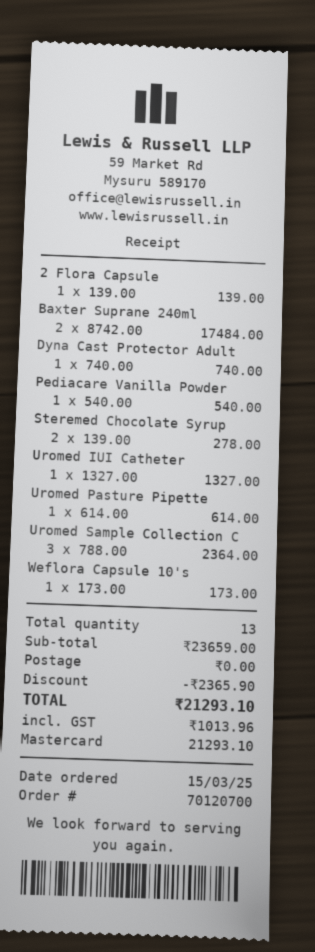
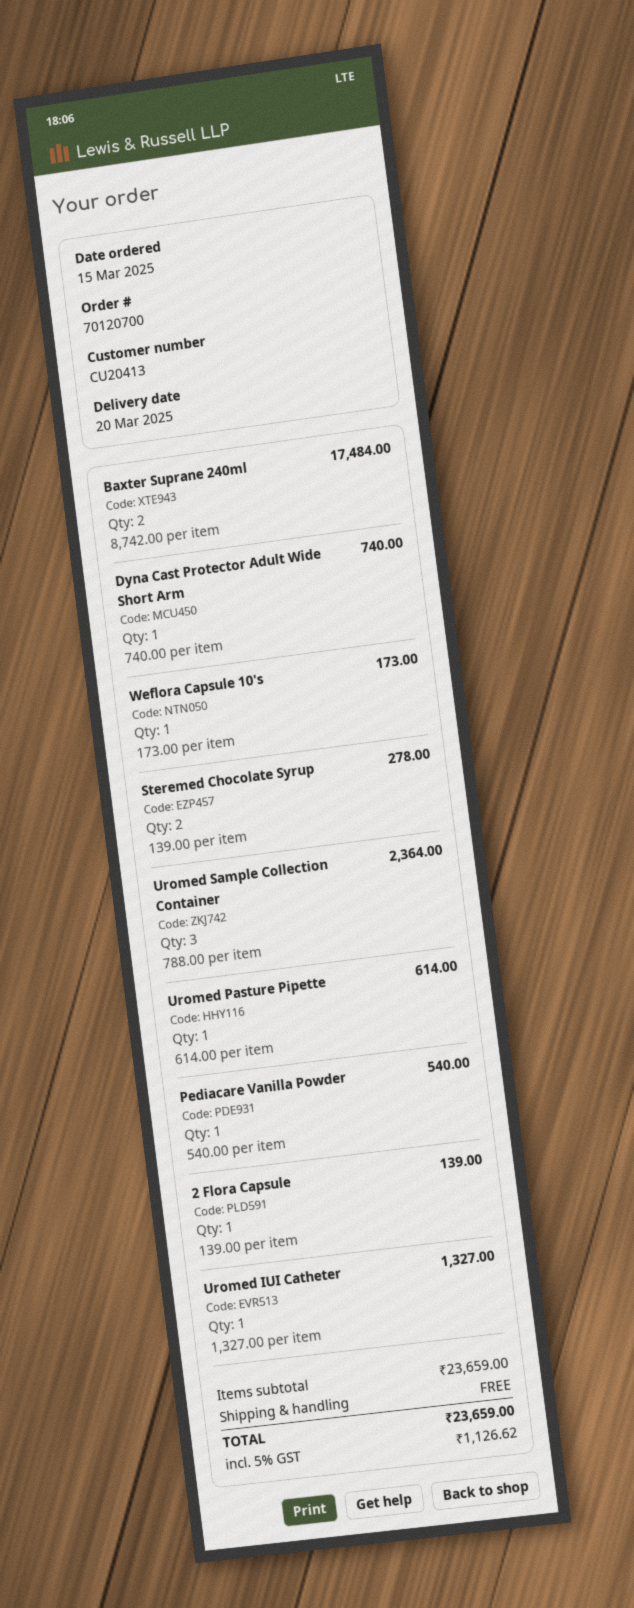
discount: 2365.90 -> none
tax: 1013.96 -> 1126.62
total: 21293.10 -> 23659.00

